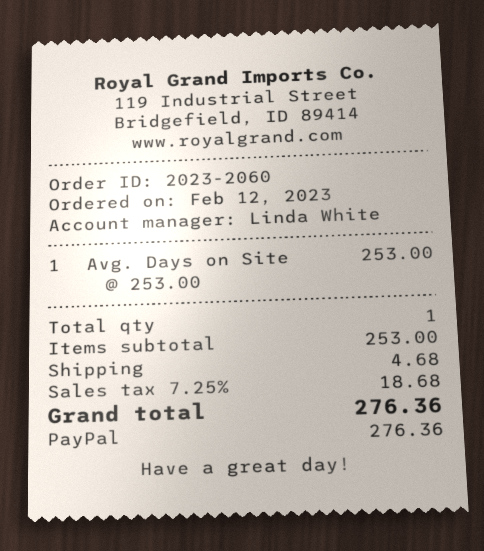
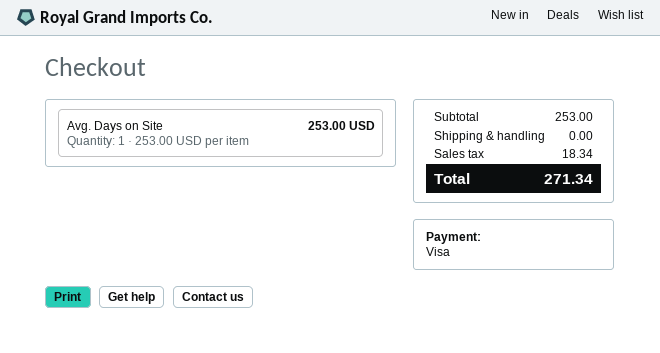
payment method: PayPal -> Visa
shipping: 4.68 -> 0.00
tax: 18.68 -> 18.34
total: 276.36 -> 271.34

